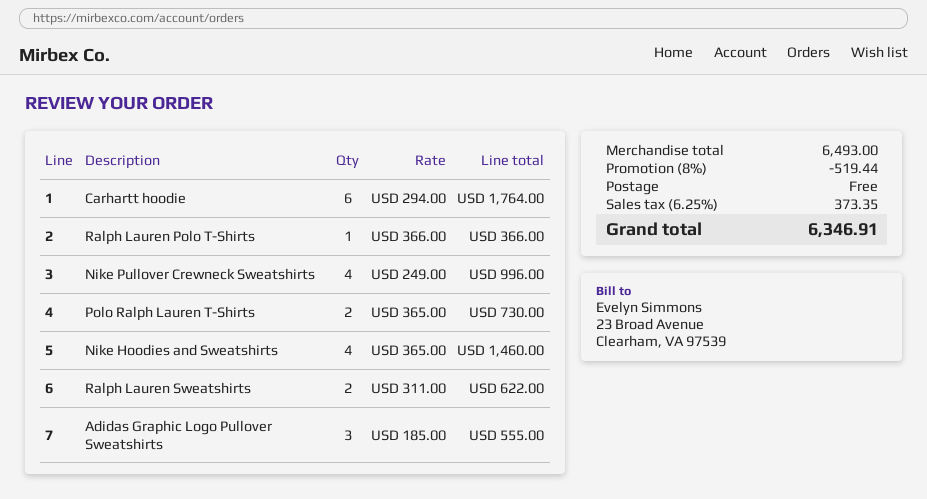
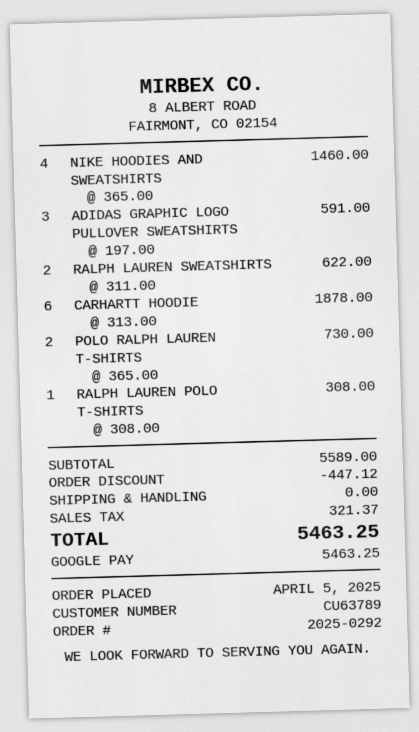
Carhartt hoodie: 6 x 294.00 = 1764.00 -> 6 x 313.00 = 1878.00
Ralph Lauren Polo T-Shirts: 1 x 366.00 = 366.00 -> 1 x 308.00 = 308.00
Nike Pullover Crewneck Sweatshirts: 4 x 249.00 = 996.00 -> none
Adidas Graphic Logo Pullover Sweatshirts: 3 x 185.00 = 555.00 -> 3 x 197.00 = 591.00
subtotal: 6493.00 -> 5589.00
discount: 519.44 -> 447.12
tax: 373.35 -> 321.37
total: 6346.91 -> 5463.25

